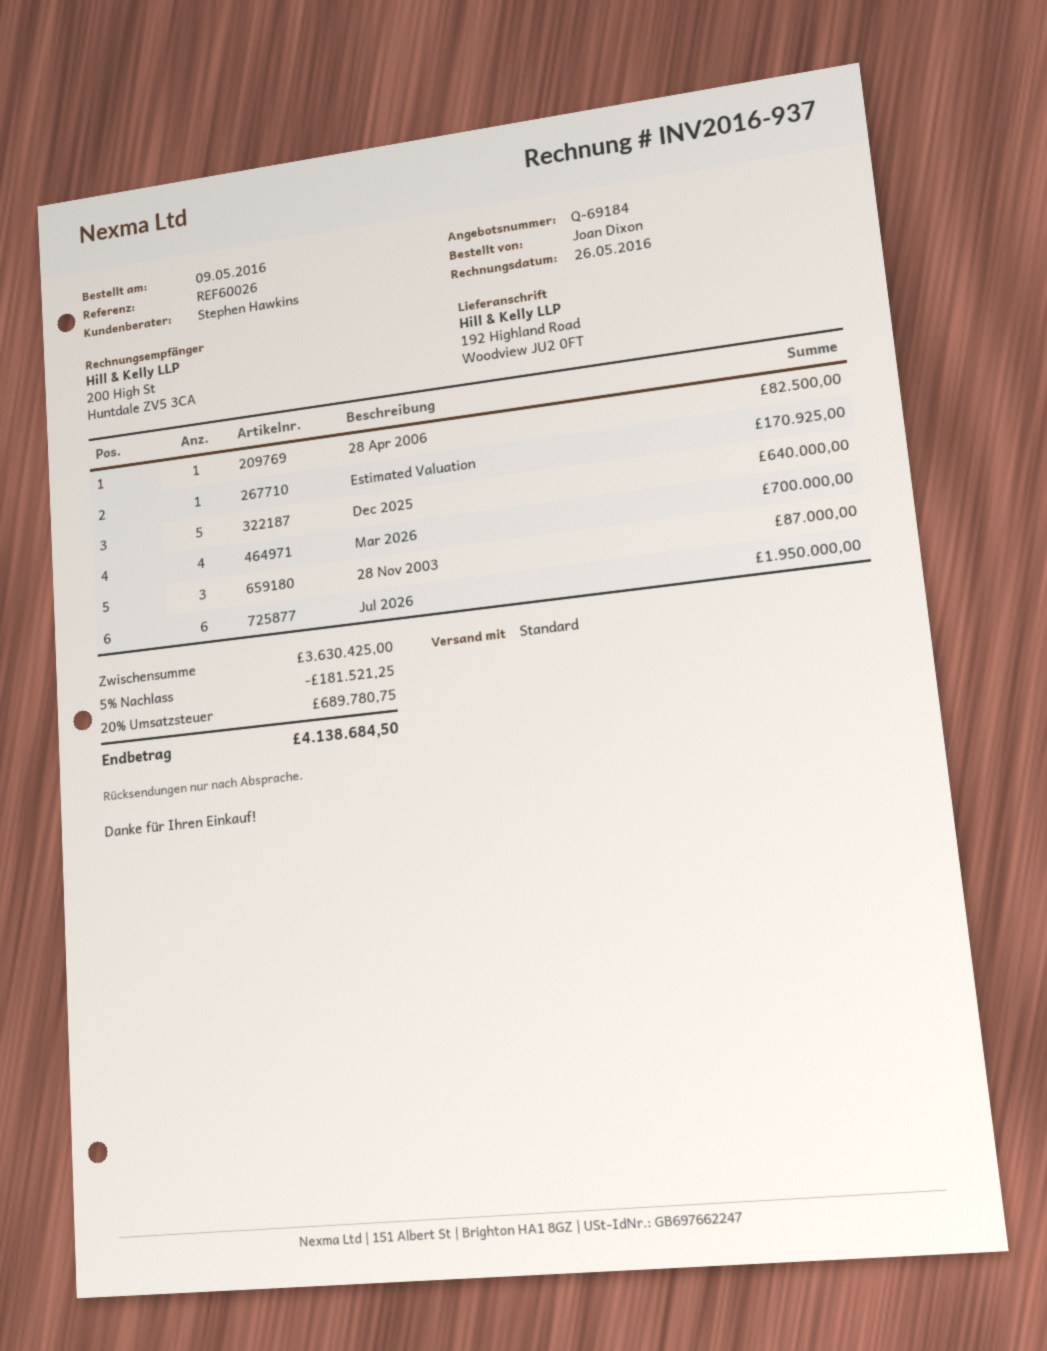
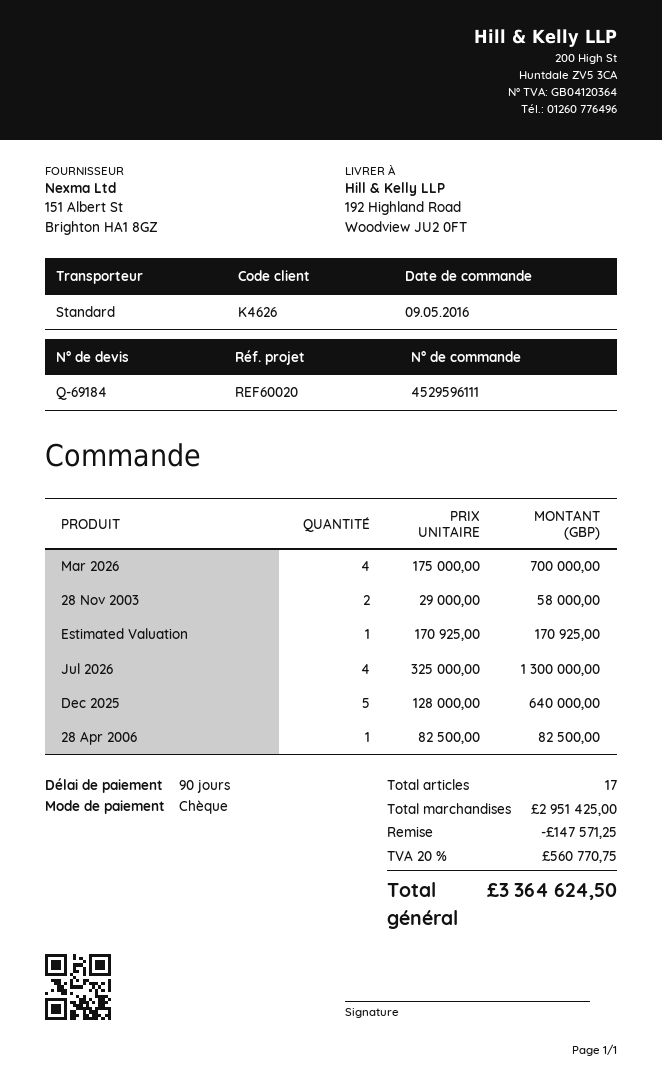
reference: REF60026 -> REF60020
28 Nov 2003: 3 for 87000.00 -> 2 for 58000.00
Jul 2026: 6 for 1950000.00 -> 4 for 1300000.00
subtotal: 3630425.00 -> 2951425.00
discount: 181521.25 -> 147571.25
tax: 20% = 689780.75 -> 20% = 560770.75
total: 4138684.50 -> 3364624.50

